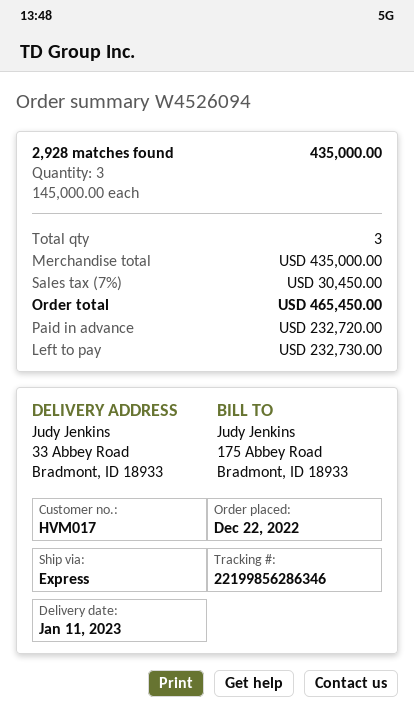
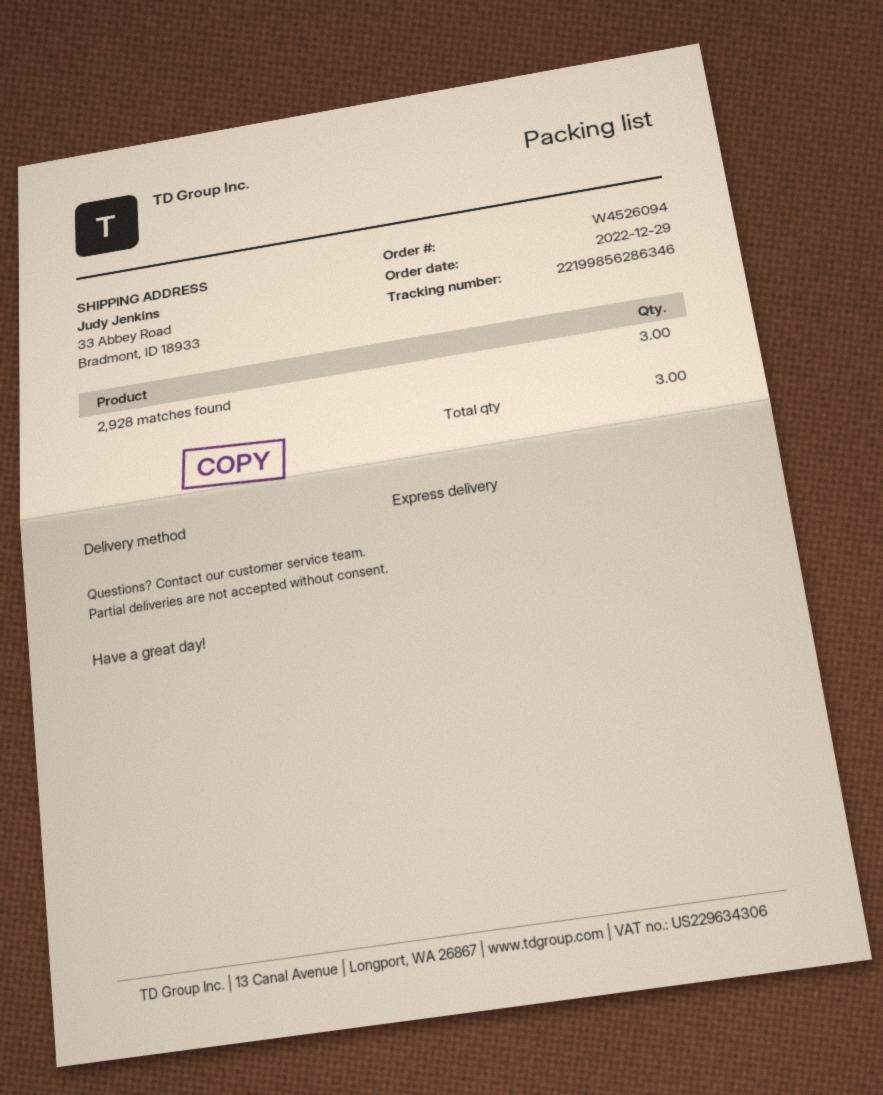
order date: 2022-12-22 -> 2022-12-29

